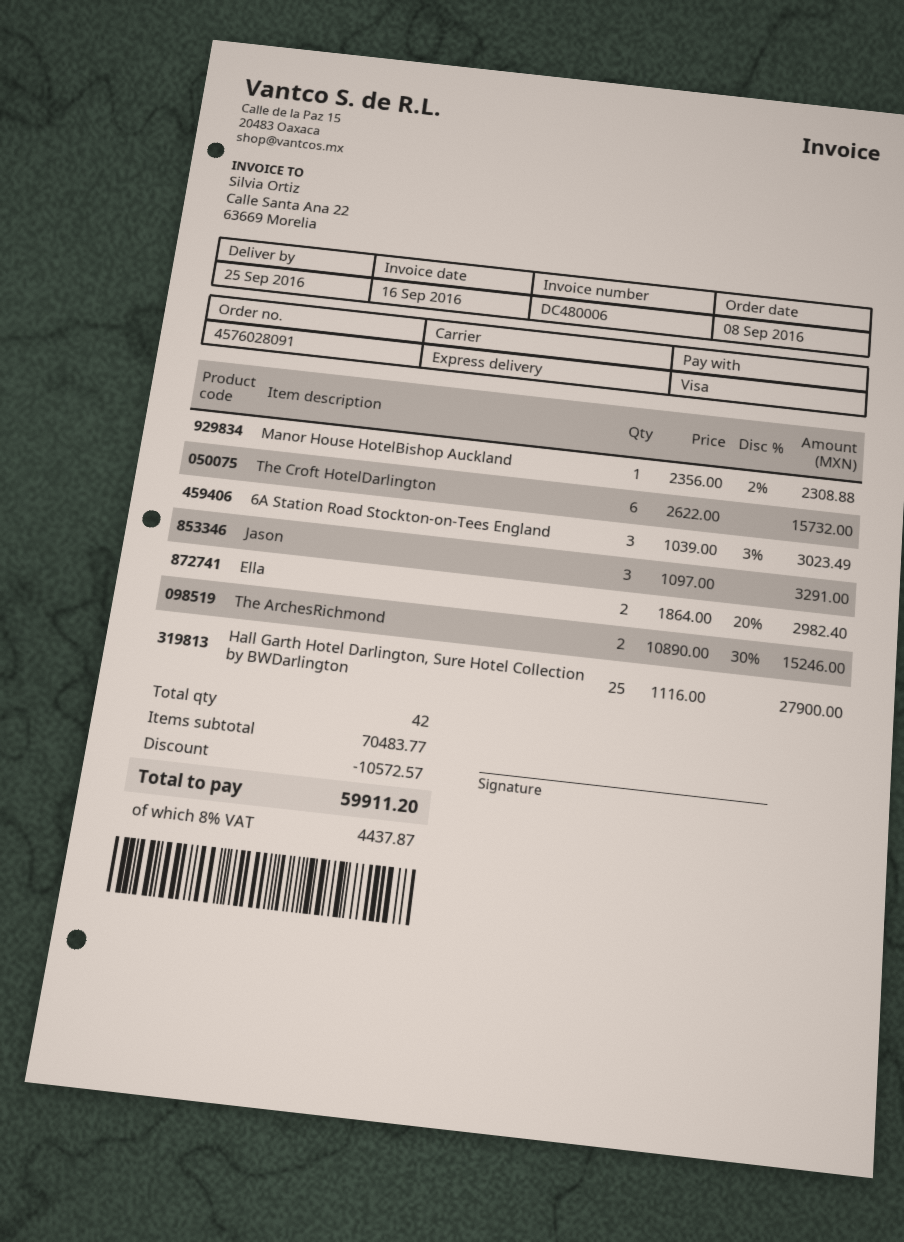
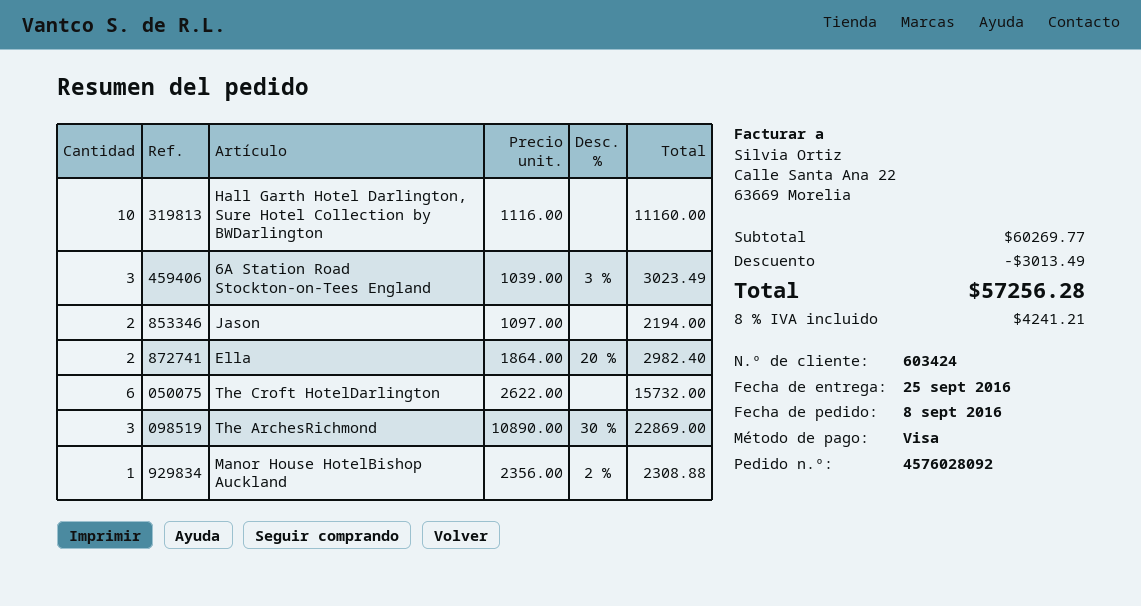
order number: 4576028091 -> 4576028092
Jason: 3 x 1097.00 = 3291.00 -> 2 x 1097.00 = 2194.00
The ArchesRichmond: 2 x 10890.00 - 30% = 15246.00 -> 3 x 10890.00 - 30% = 22869.00
Hall Garth Hotel Darlington, Sure Hotel Collection by BWDarlington: 25 x 1116.00 = 27900.00 -> 10 x 1116.00 = 11160.00
subtotal: 70483.77 -> 60269.77
discount: 10572.57 -> 3013.49
tax: 8% = 4437.87 -> 8% = 4241.21
total: 59911.20 -> 57256.28

